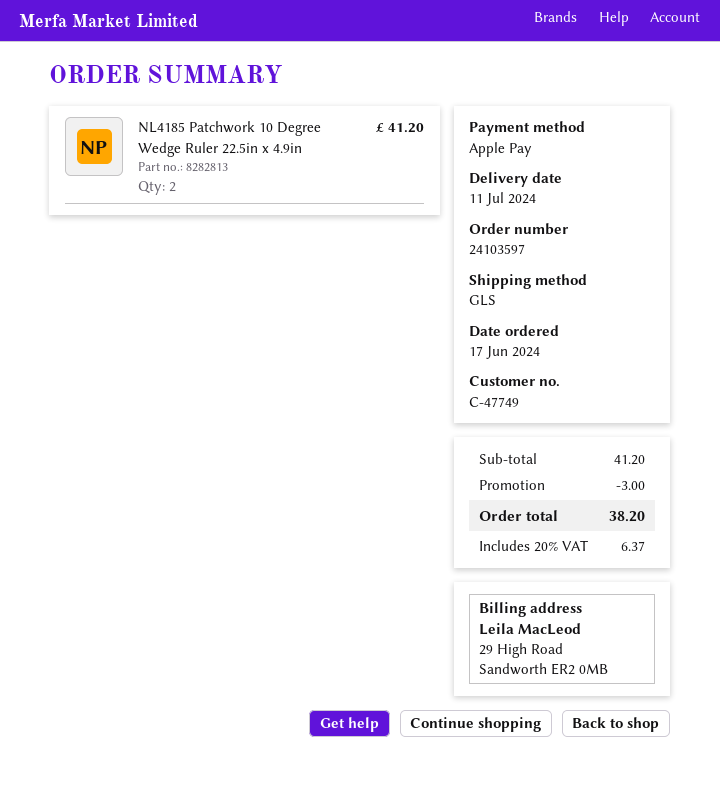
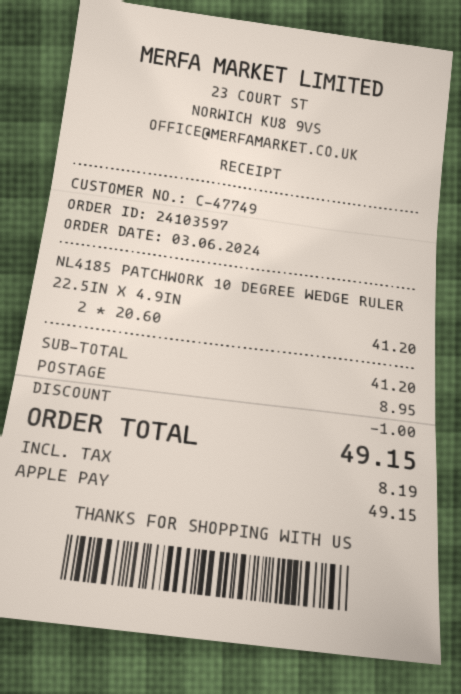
order date: 2024-06-17 -> 2024-06-03
discount: 3.00 -> 1.00
shipping: none -> 8.95
tax: 6.37 -> 8.19
total: 38.20 -> 49.15

